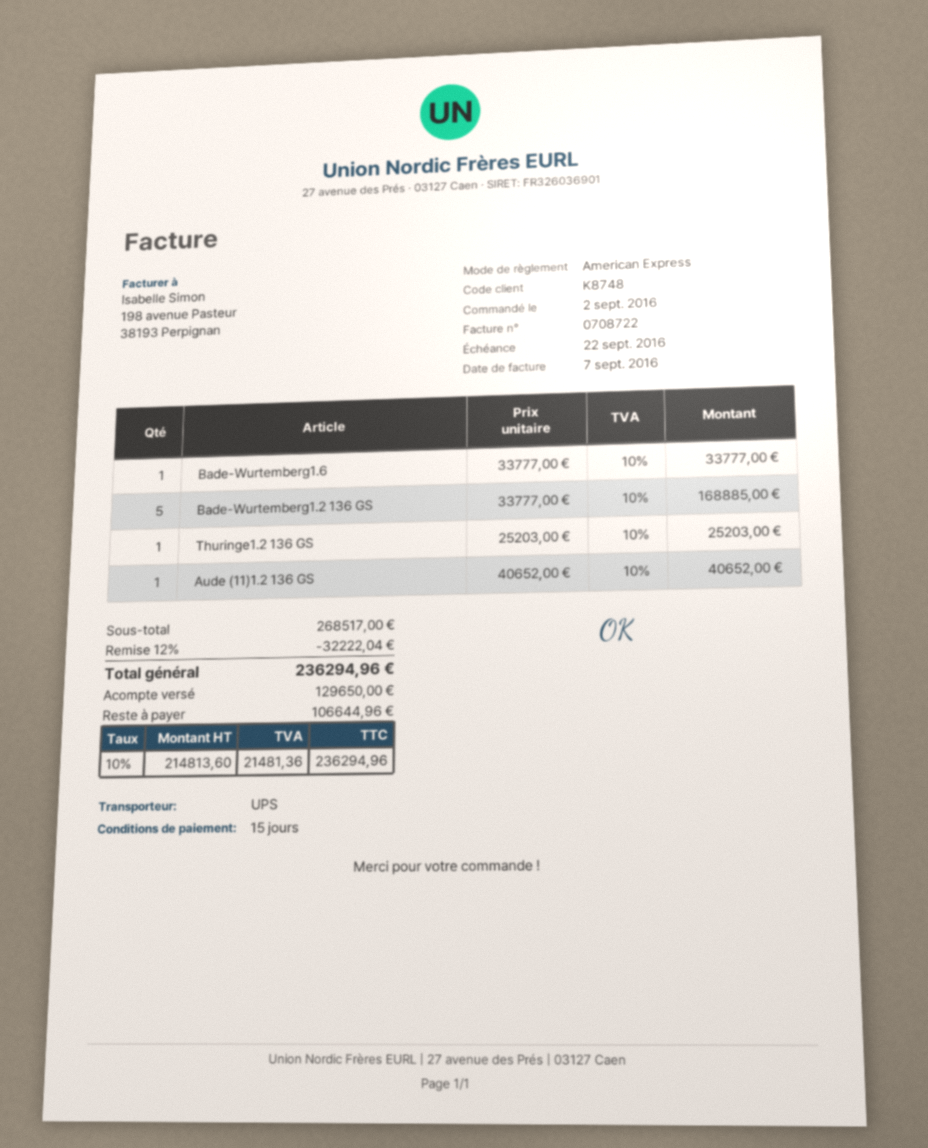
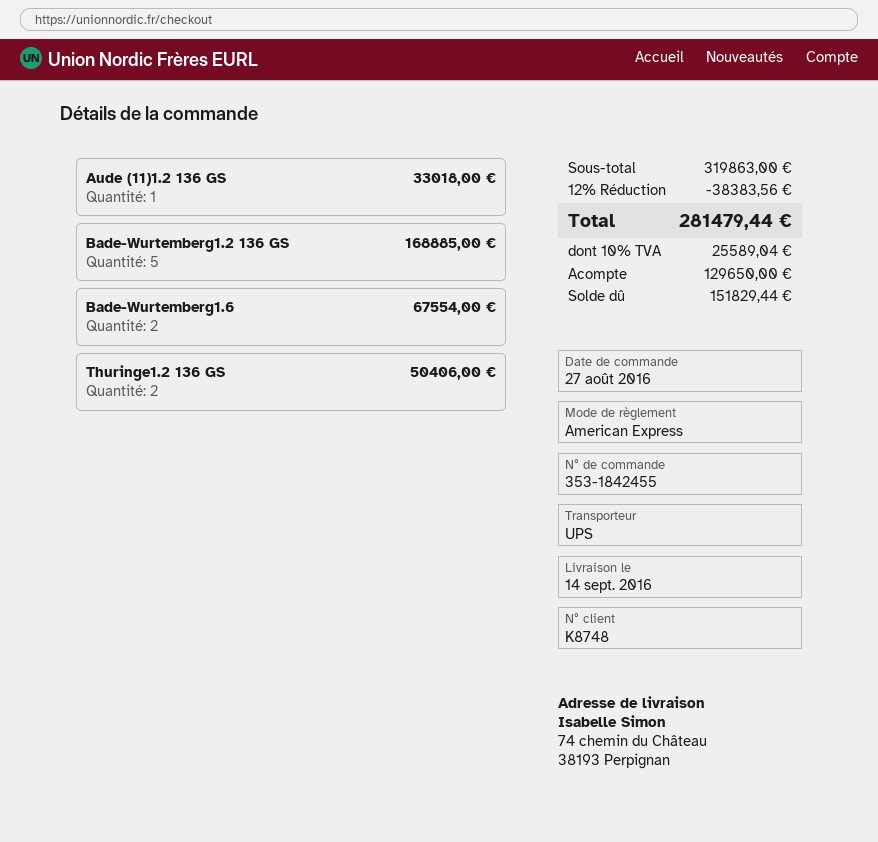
order date: 2016-09-02 -> 2016-08-27
Bade-Wurtemberg1.6: 1 for 33777.00 -> 2 for 67554.00
Thuringe1.2 136 GS: 1 for 25203.00 -> 2 for 50406.00
Aude (11)1.2 136 GS: 1 for 40652.00 -> 1 for 33018.00
subtotal: 268517.00 -> 319863.00
discount: 12% = 32222.04 -> 12% = 38383.56
tax: 10% = 21481.36 -> 10% = 25589.04
total: 236294.96 -> 281479.44
balance: 106644.96 -> 151829.44

